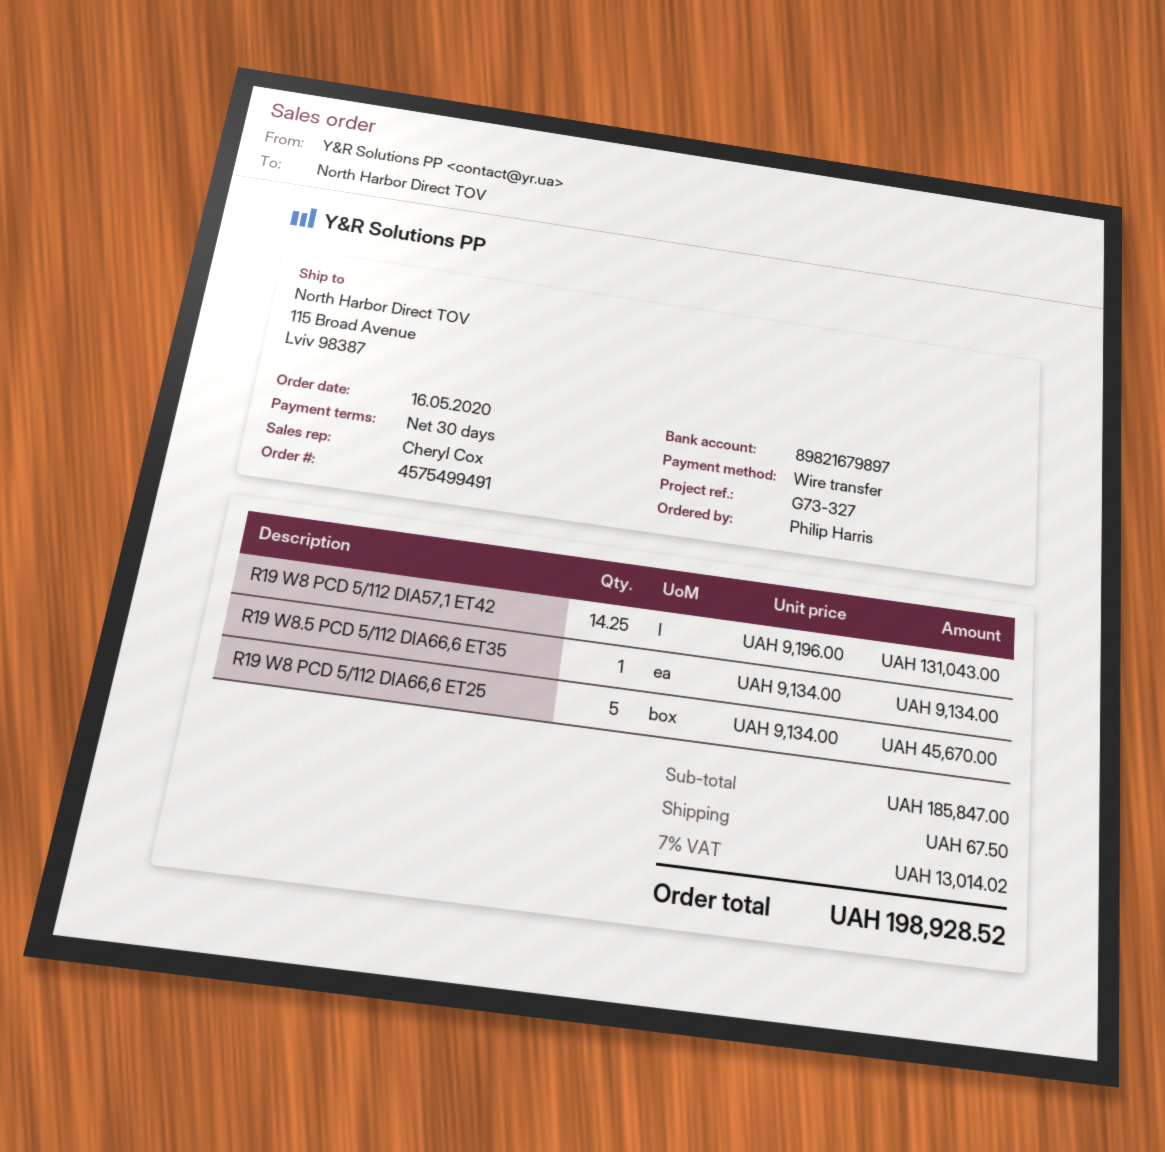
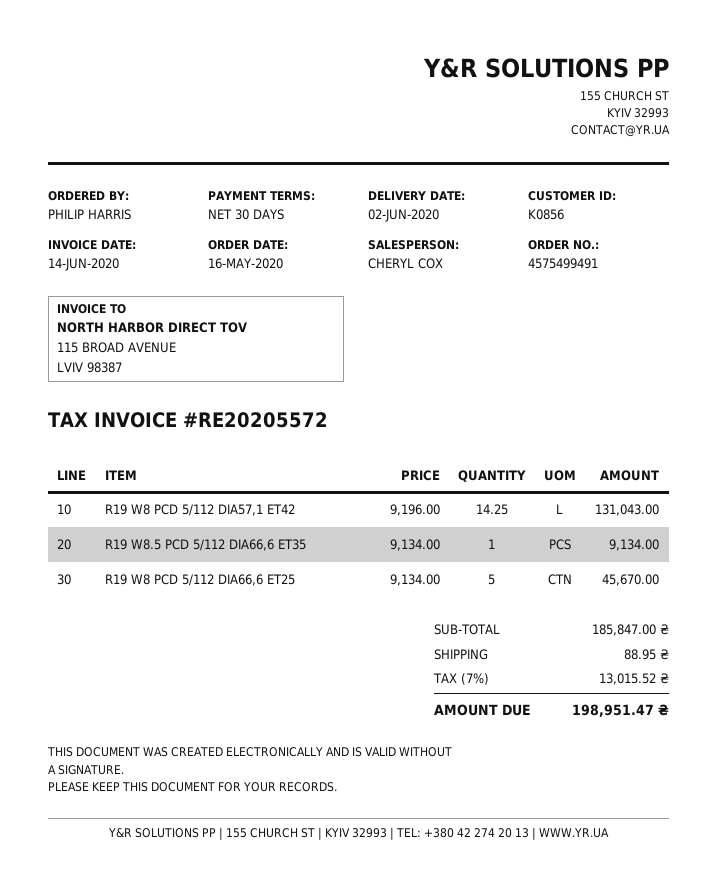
shipping: 67.50 -> 88.95
tax: 7% = 13014.02 -> 7% = 13015.52
total: 198928.52 -> 198951.47

